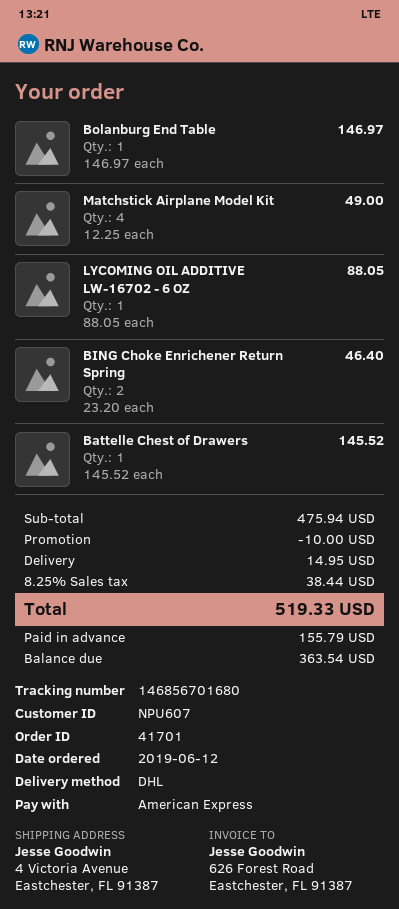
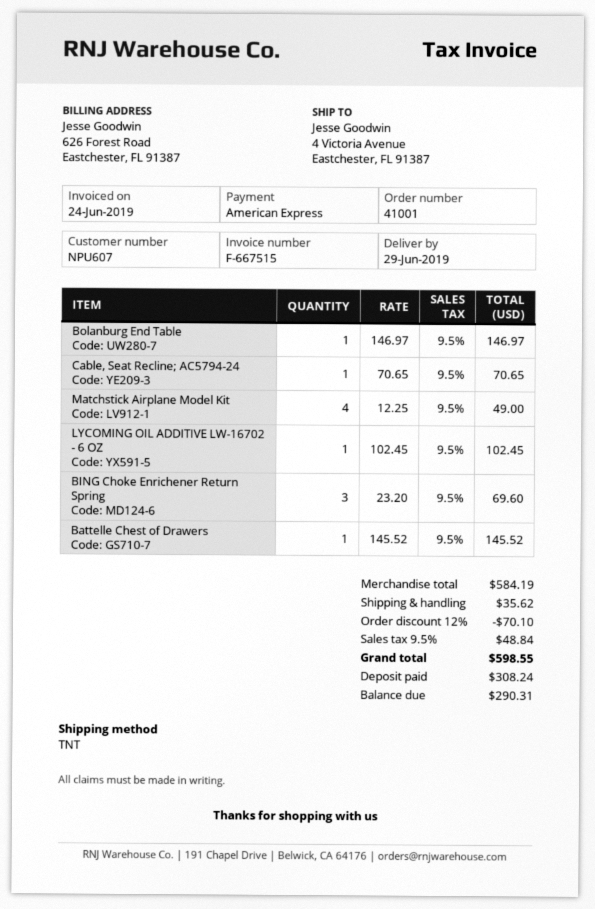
order number: 41701 -> 41001
shipping method: DHL -> TNT
LYCOMING OIL ADDITIVE LW-16702 - 6 OZ: 1 x 88.05 = 88.05 -> 1 x 102.45 = 102.45
BING Choke Enrichener Return Spring: 2 x 23.20 = 46.40 -> 3 x 23.20 = 69.60
Cable, Seat Recline; AC5794-24: none -> 1 x 70.65 = 70.65
subtotal: 475.94 -> 584.19
discount: 10.00 -> 70.10
shipping: 14.95 -> 35.62
tax: 8.25% = 38.44 -> 9.5% = 48.84
total: 519.33 -> 598.55
deposit: 155.79 -> 308.24
balance: 363.54 -> 290.31

